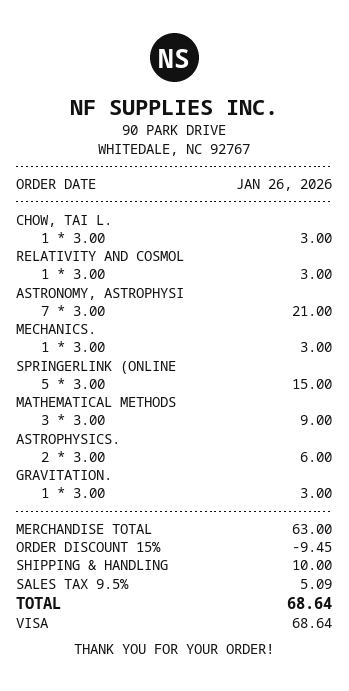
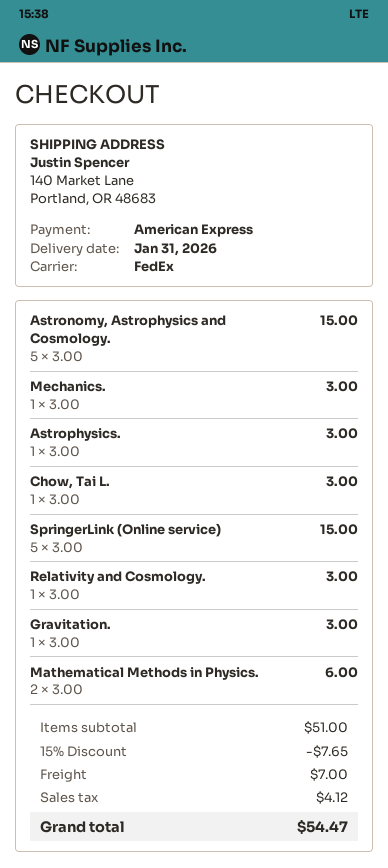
payment method: Visa -> American Express
ASTRONOMY, ASTROPHYSI: 7 x 3.00 = 21.00 -> 5 x 3.00 = 15.00
MATHEMATICAL METHODS: 3 x 3.00 = 9.00 -> 2 x 3.00 = 6.00
ASTROPHYSICS.: 2 x 3.00 = 6.00 -> 1 x 3.00 = 3.00
subtotal: 63.00 -> 51.00
discount: 15% = 9.45 -> 15% = 7.65
shipping: 10.00 -> 7.00
tax: 5.09 -> 4.12
total: 68.64 -> 54.47

